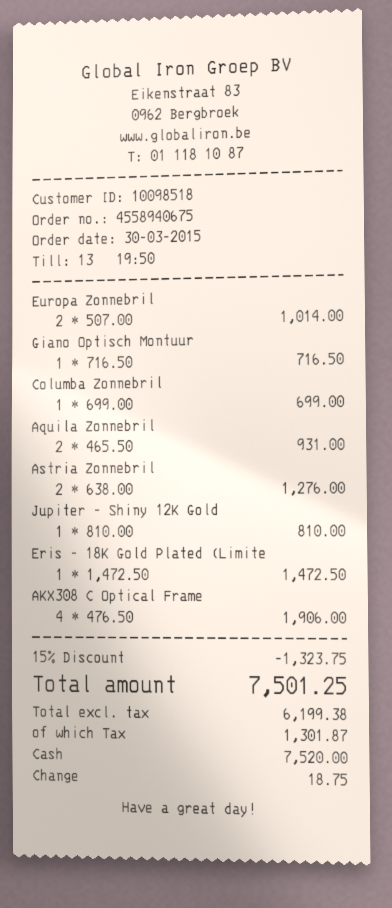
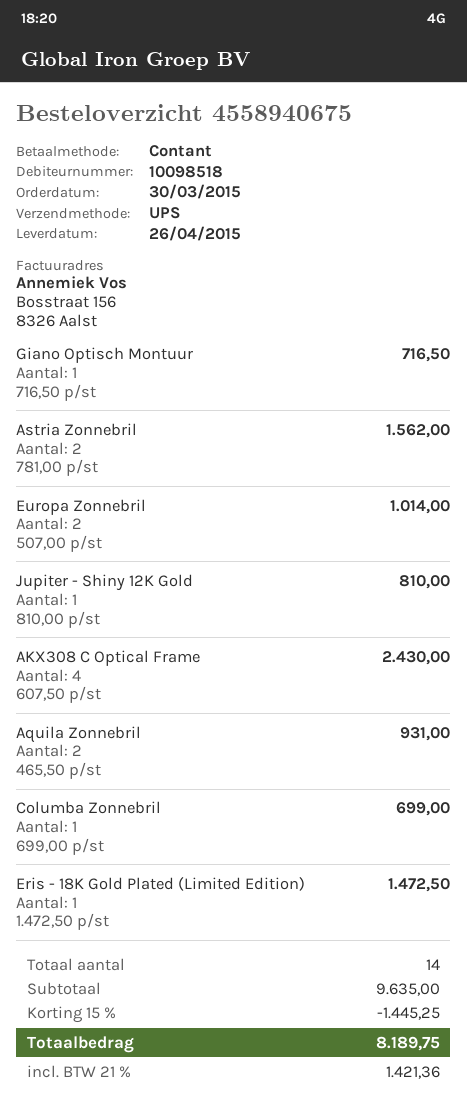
Astria Zonnebril: 2 x 638.00 = 1276.00 -> 2 x 781.00 = 1562.00
AKX308 C Optical Frame: 4 x 476.50 = 1906.00 -> 4 x 607.50 = 2430.00
discount: 15% = 1323.75 -> 15% = 1445.25
tax: 1301.87 -> 1421.36
total: 7501.25 -> 8189.75

